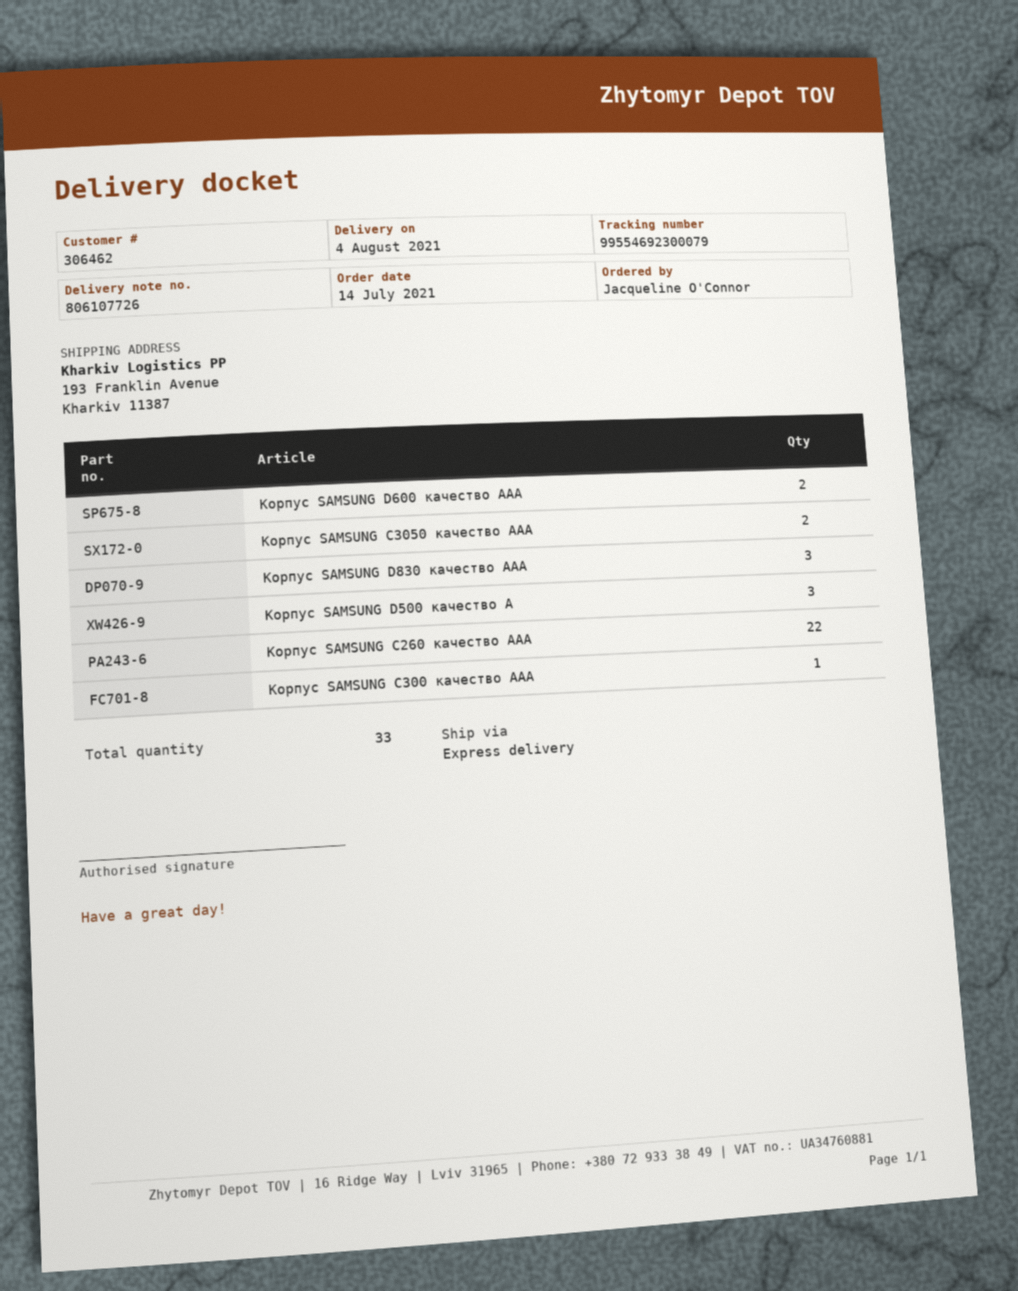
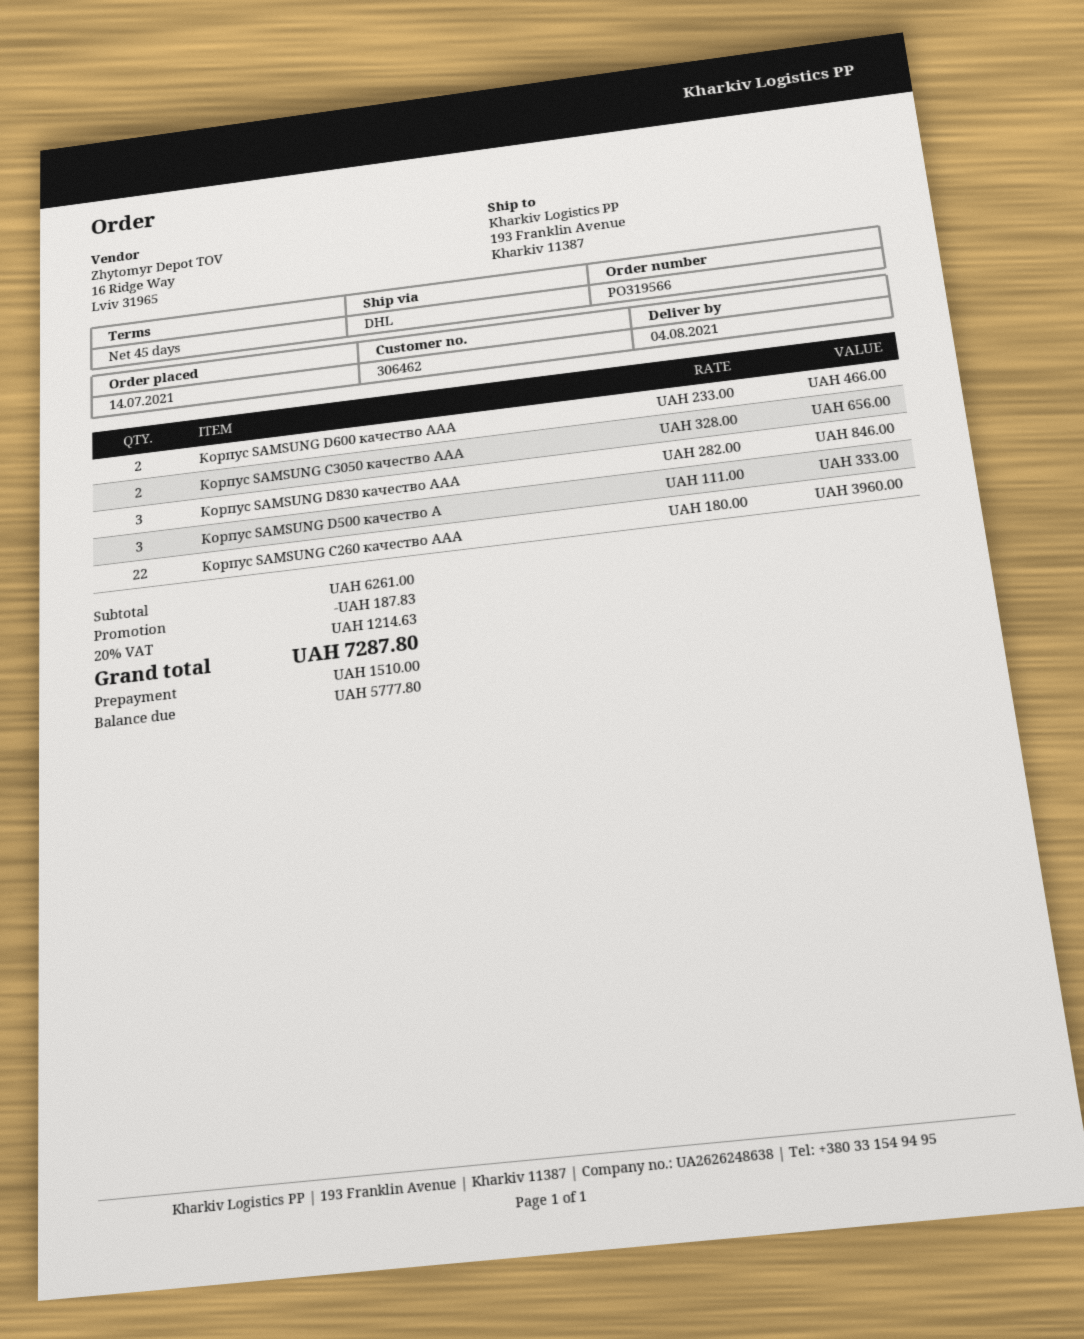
shipping method: express -> DHL
Корпус SAMSUNG C300 качество ААА: 1 -> none

